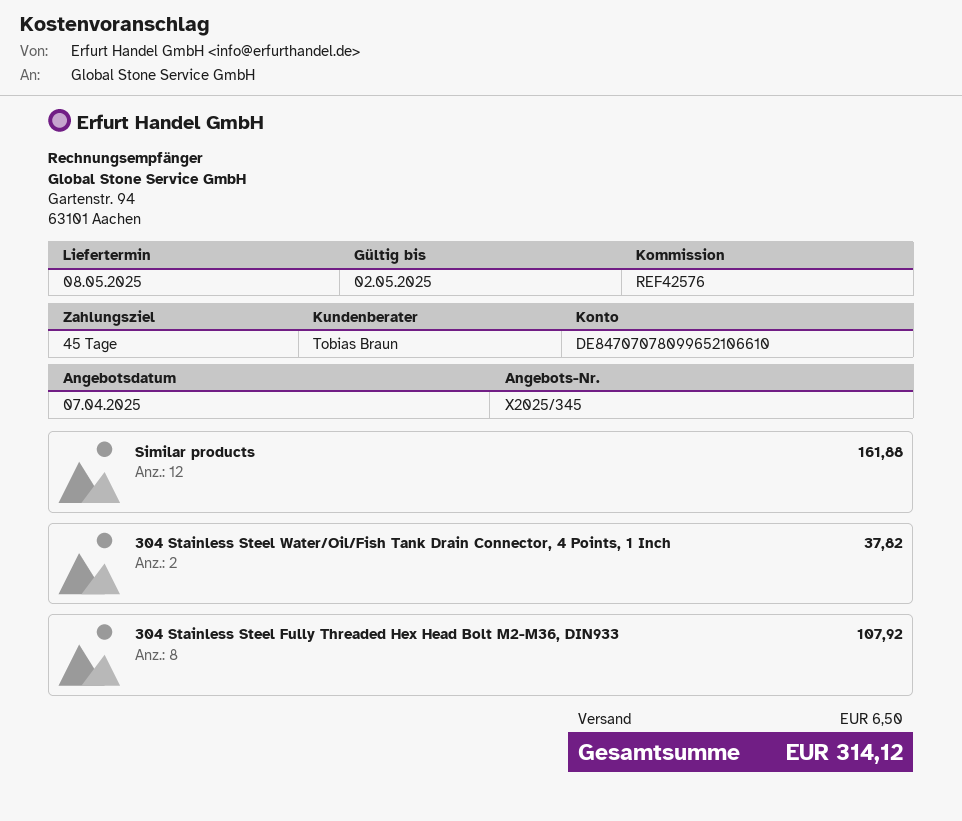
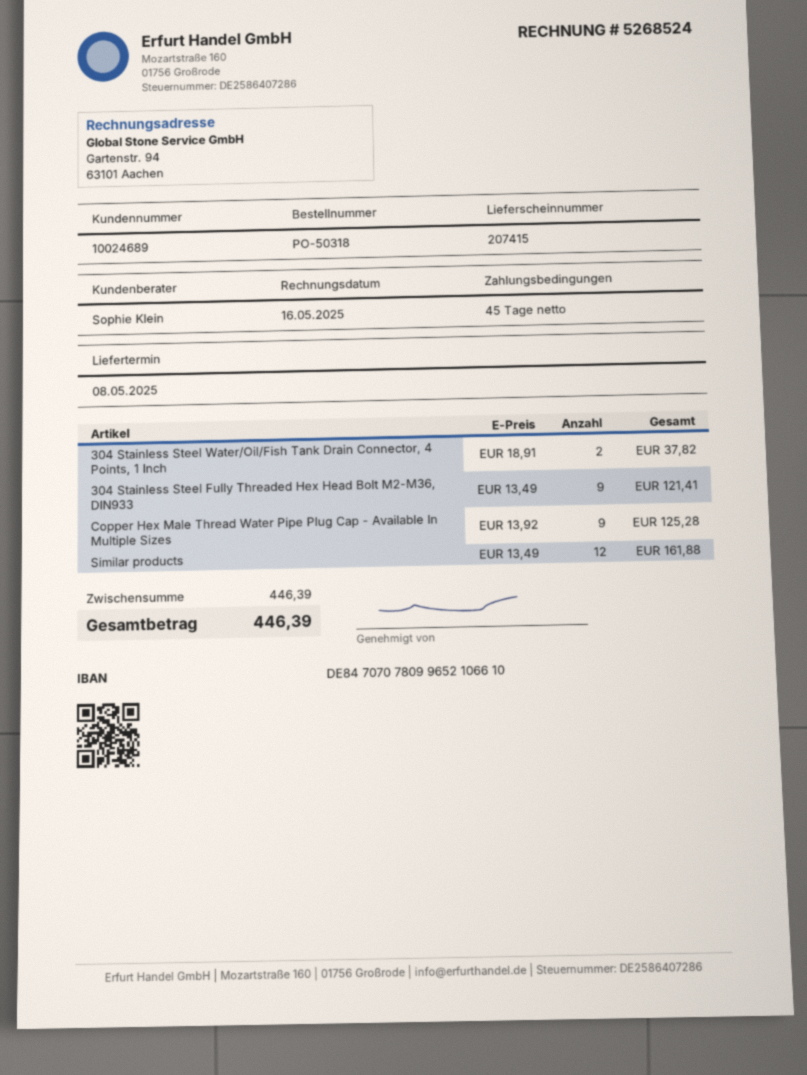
sales rep: Tobias Braun -> Sophie Klein
304 Stainless Steel Fully Threaded Hex Head Bolt M2-M36, DIN933: 8 for 107.92 -> 9 for 121.41
Copper Hex Male Thread Water Pipe Plug Cap - Available In Multiple Sizes: none -> 9 for 125.28
shipping: 6.50 -> none
total: 314.12 -> 446.39

